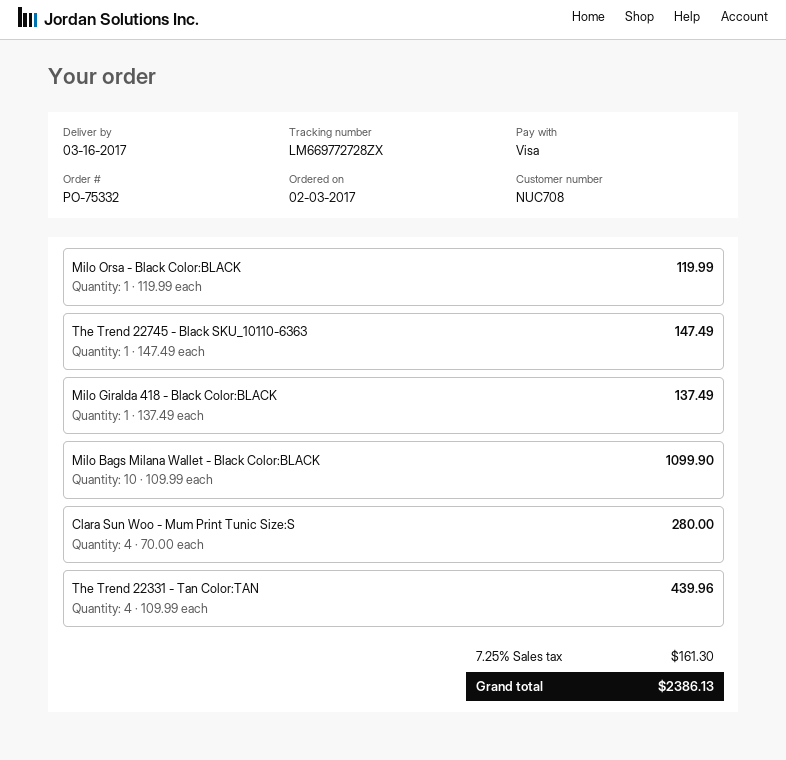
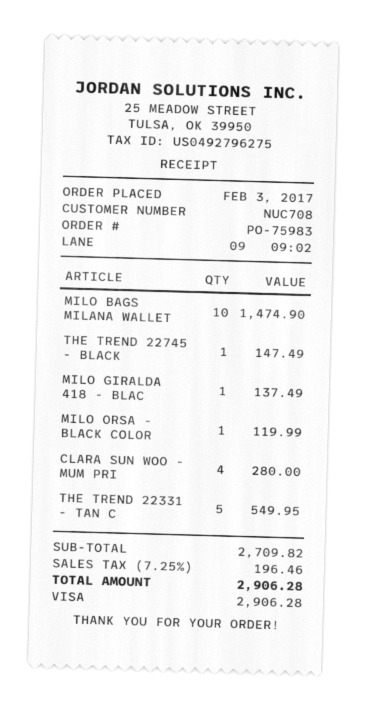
order number: PO-75332 -> PO-75983
Milo Bags Milana Wallet - Black Color:BLACK: 10 for 1099.90 -> 10 for 1474.90
The Trend 22331 - Tan Color:TAN: 4 for 439.96 -> 5 for 549.95
tax: 7.25% = 161.30 -> 7.25% = 196.46
total: 2386.13 -> 2906.28

